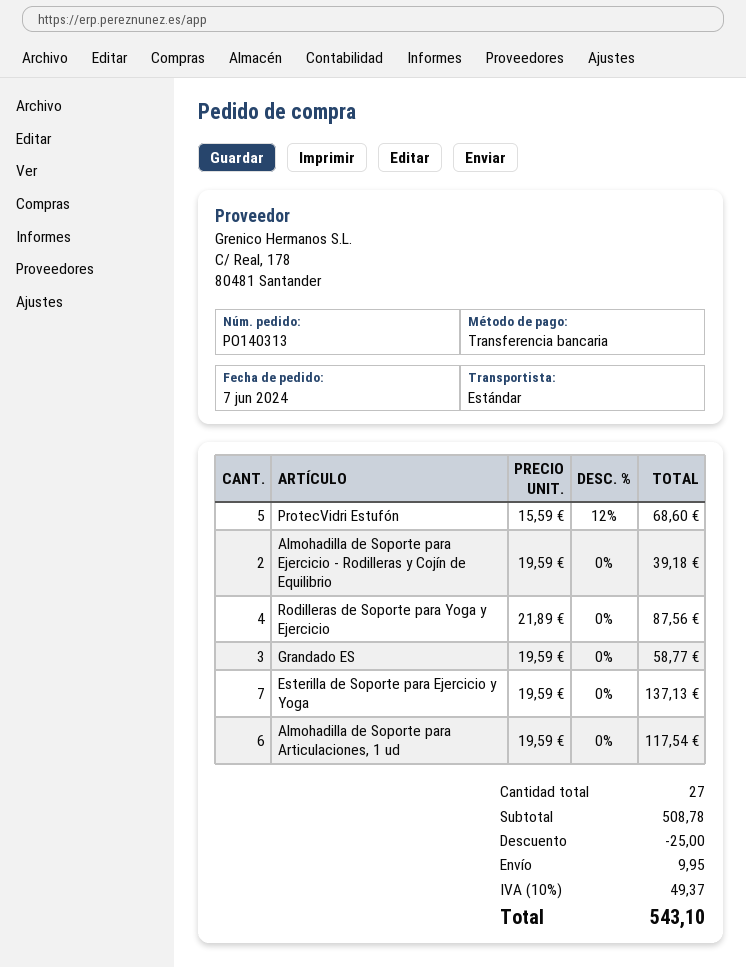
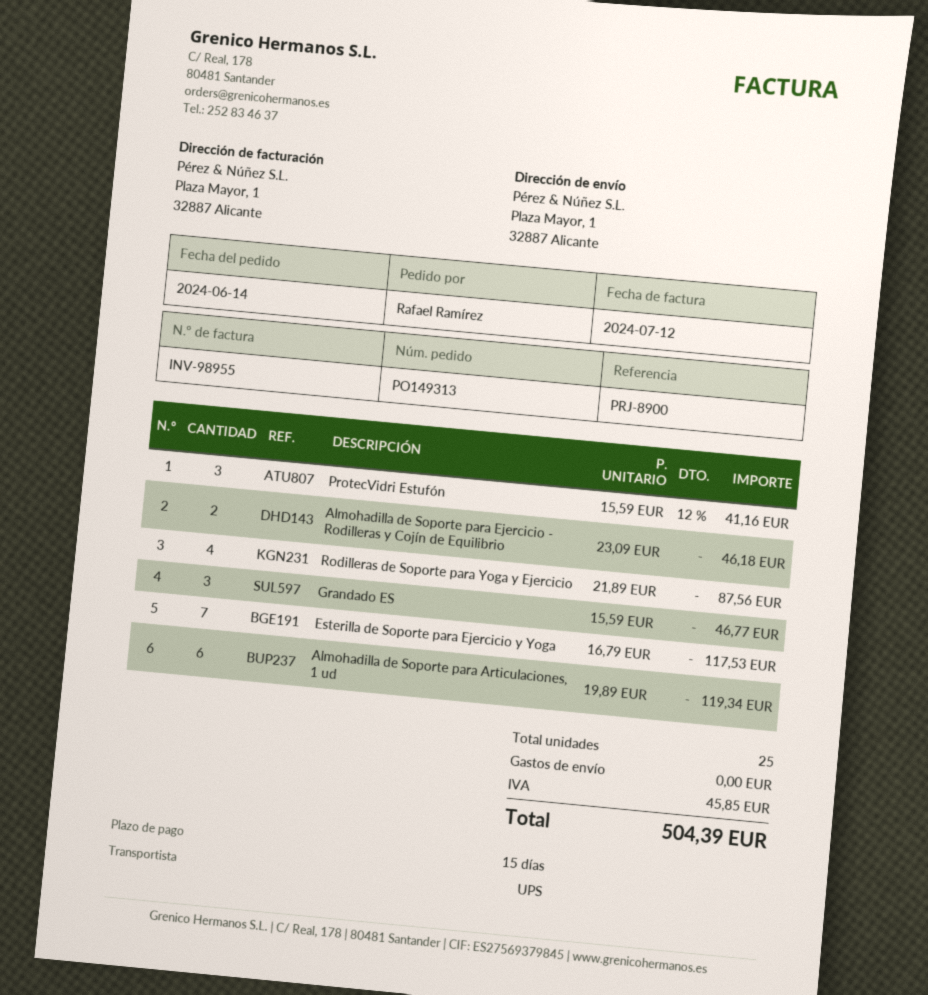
order number: PO140313 -> PO149313
order date: 2024-06-07 -> 2024-06-14
shipping method: standard -> UPS
ProtecVidri Estufón: 5 x 15.59 - 12% = 68.60 -> 3 x 15.59 - 12% = 41.16
Almohadilla de Soporte para Ejercicio - Rodilleras y Cojín de Equilibrio: 2 x 19.59 = 39.18 -> 2 x 23.09 = 46.18
Grandado ES: 3 x 19.59 = 58.77 -> 3 x 15.59 = 46.77
Esterilla de Soporte para Ejercicio y Yoga: 7 x 19.59 = 137.13 -> 7 x 16.79 = 117.53
Almohadilla de Soporte para Articulaciones, 1 ud: 6 x 19.59 = 117.54 -> 6 x 19.89 = 119.34
total quantity: 27 -> 25
discount: 25.00 -> none
shipping: 9.95 -> 0.00
tax: 49.37 -> 45.85
total: 543.10 -> 504.39

